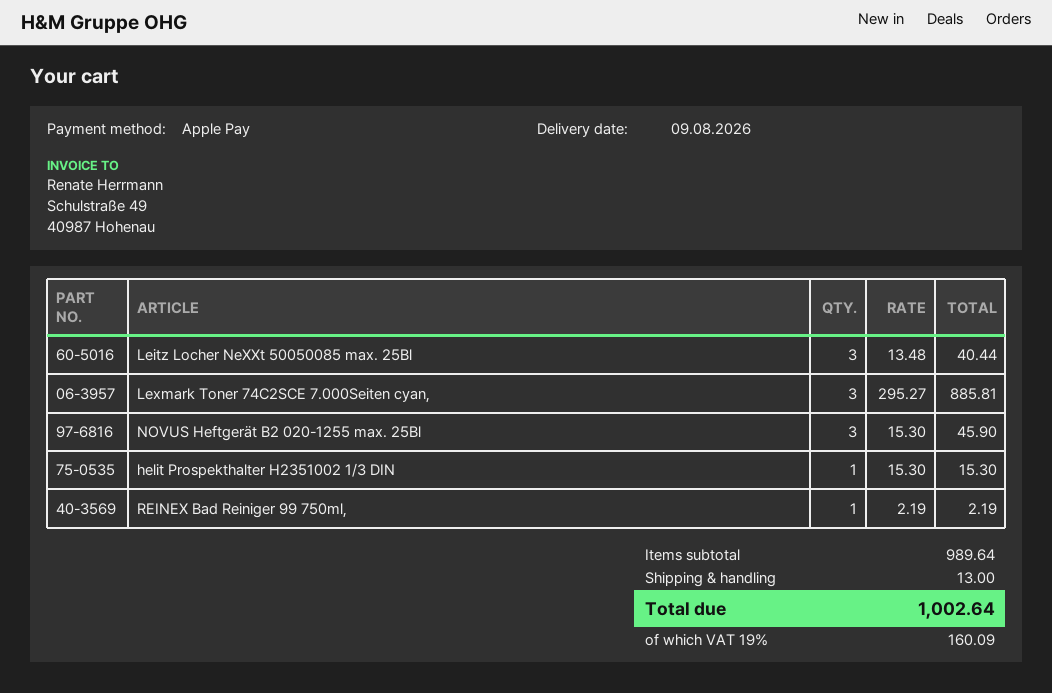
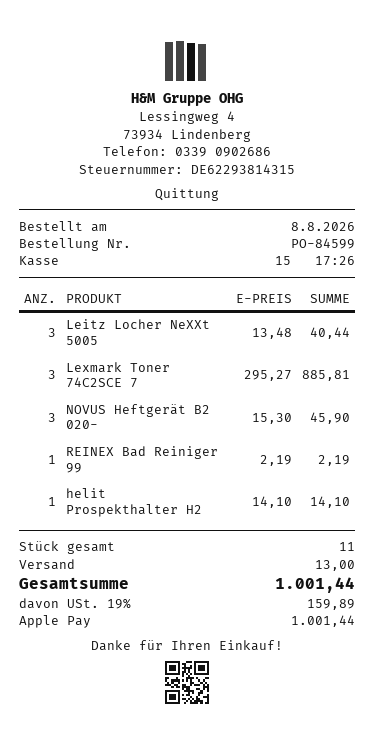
helit Prospekthalter H2351002 1/3 DIN: 1 x 15.30 = 15.30 -> 1 x 14.10 = 14.10
tax: 19% = 160.09 -> 19% = 159.89
total: 1002.64 -> 1001.44

